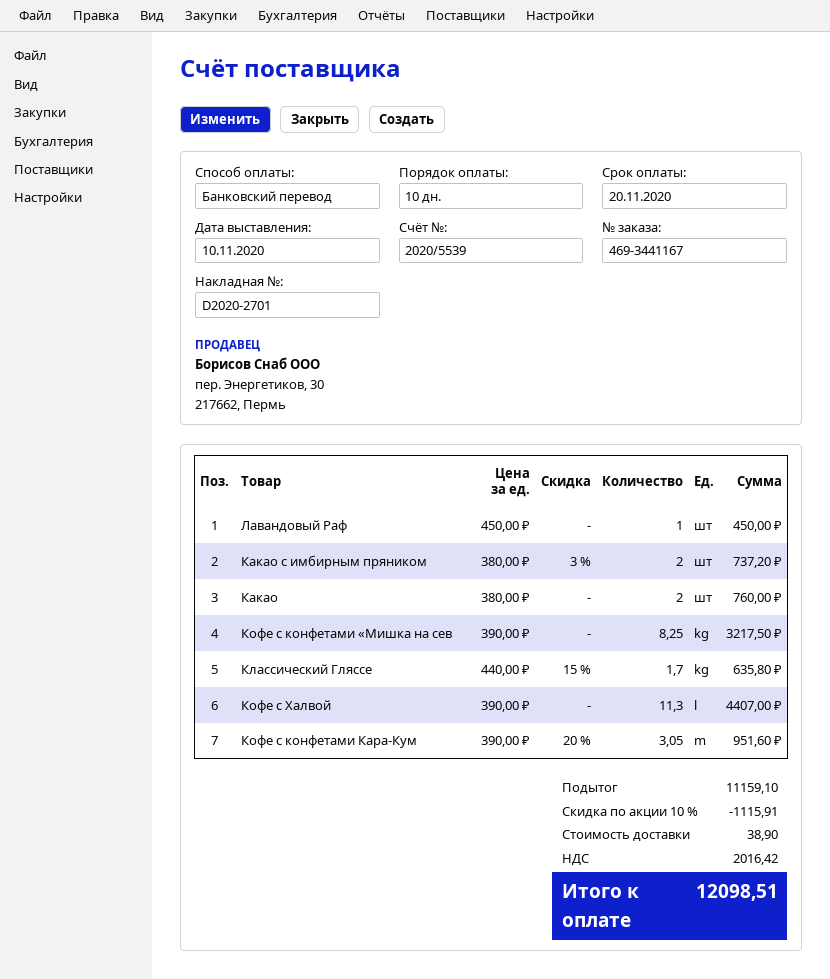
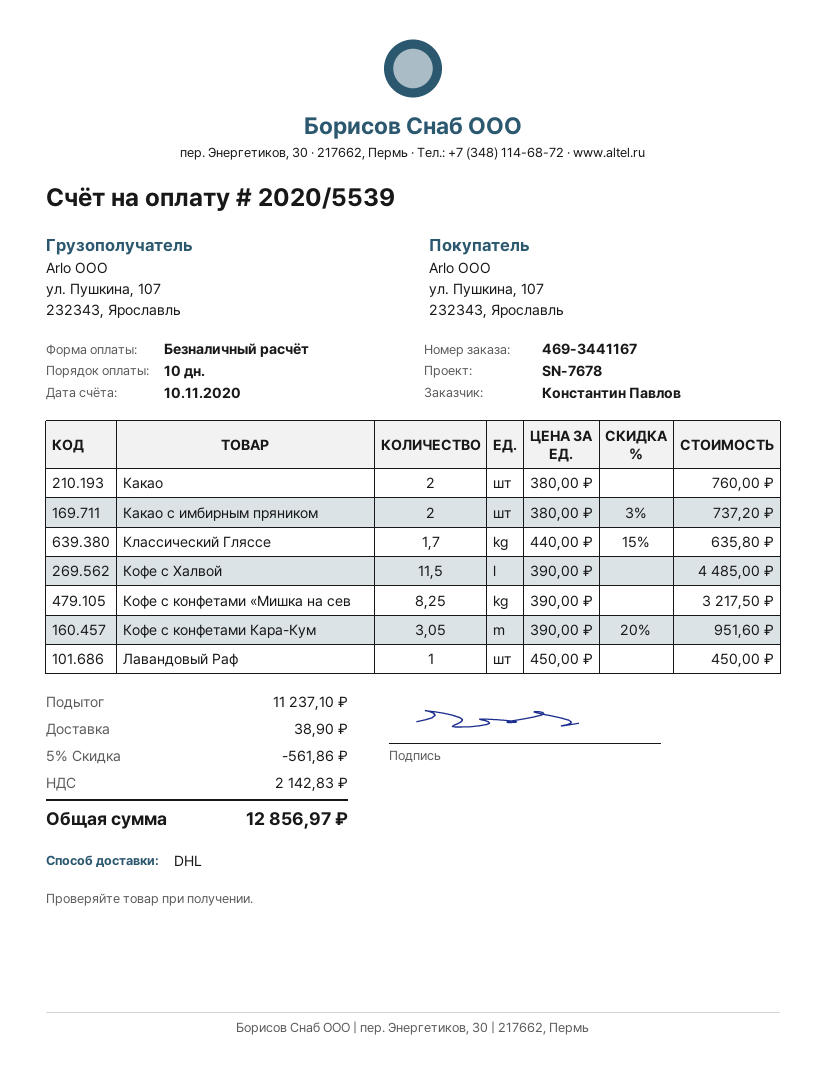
Кофе с Халвой: 11.3 x 390.00 = 4407.00 -> 11.5 x 390.00 = 4485.00
subtotal: 11159.10 -> 11237.10
discount: 10% = 1115.91 -> 5% = 561.86
tax: 2016.42 -> 2142.83
total: 12098.51 -> 12856.97

